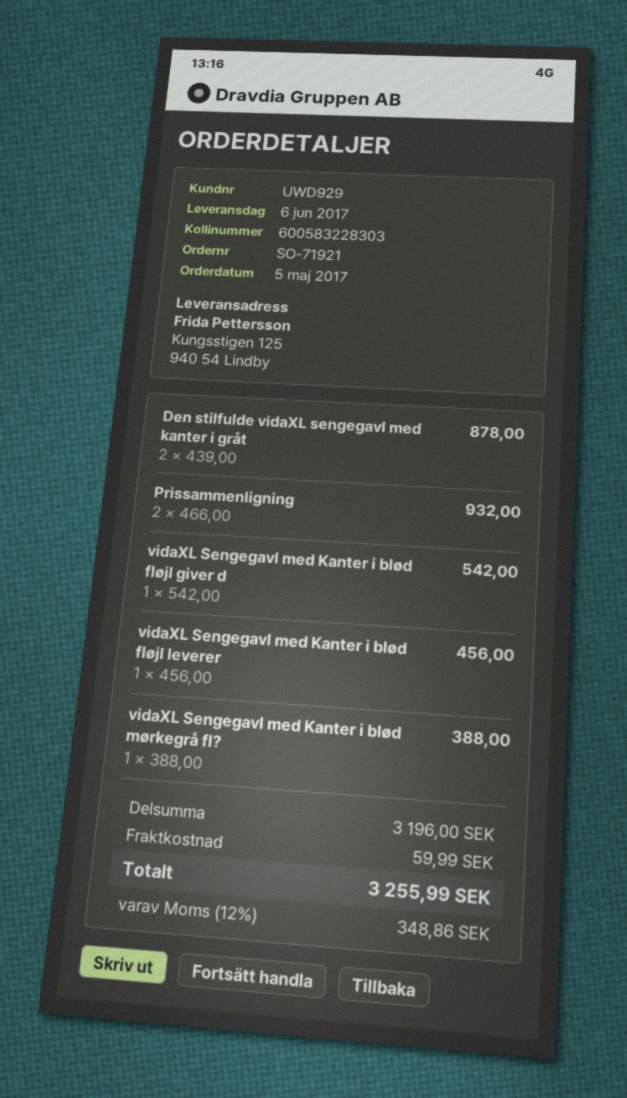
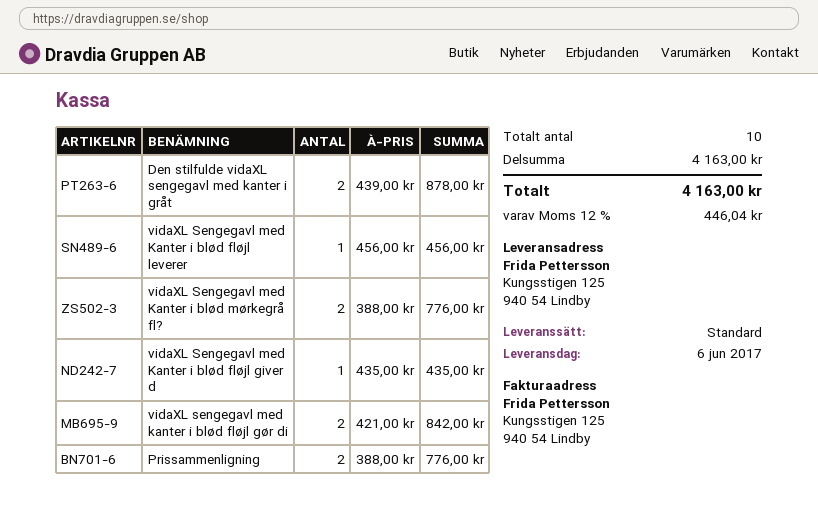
Prissammenligning: 2 x 466.00 = 932.00 -> 2 x 388.00 = 776.00
vidaXL Sengegavl med Kanter i blød fløjl giver d: 1 x 542.00 = 542.00 -> 1 x 435.00 = 435.00
vidaXL Sengegavl med Kanter i blød mørkegrå fl?: 1 x 388.00 = 388.00 -> 2 x 388.00 = 776.00
vidaXL sengegavl med kanter i blød fløjl gør di: none -> 2 x 421.00 = 842.00
subtotal: 3196.00 -> 4163.00
shipping: 59.99 -> none
tax: 12% = 348.86 -> 12% = 446.04
total: 3255.99 -> 4163.00

